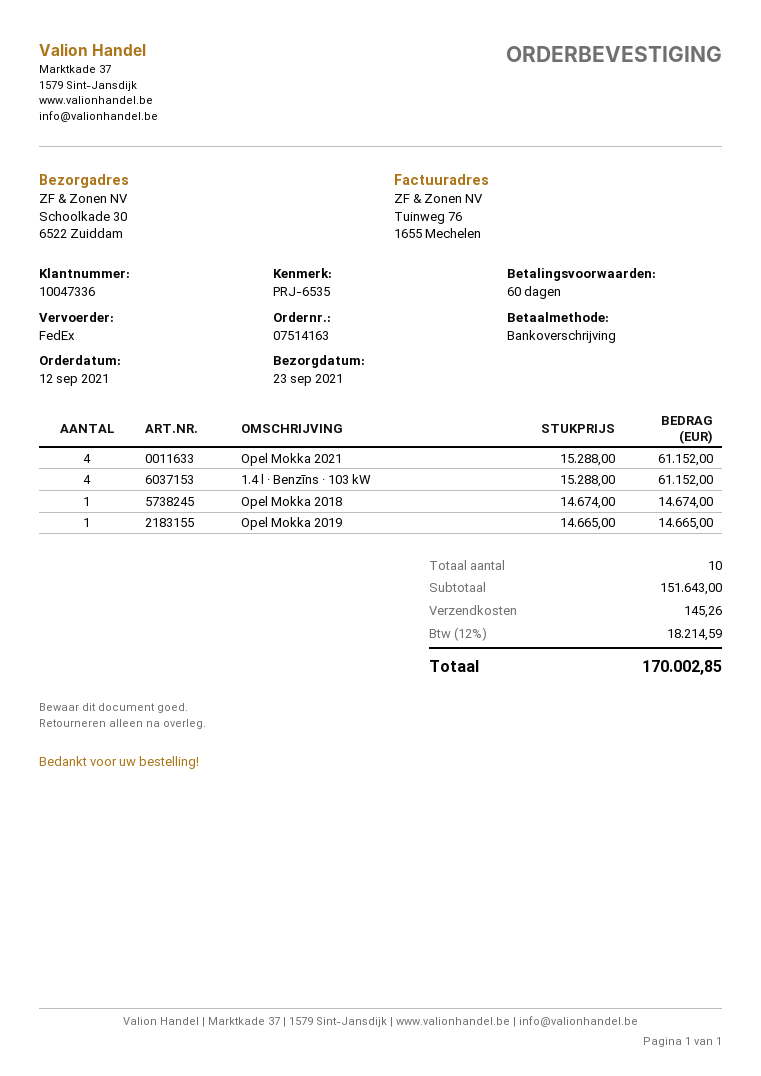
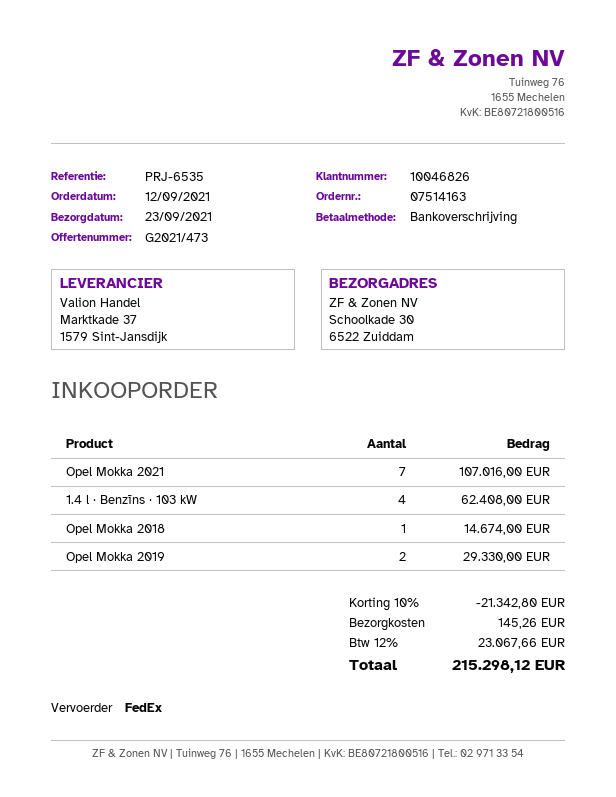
customer number: 10047336 -> 10046826
Opel Mokka 2021: 4 for 61152.00 -> 7 for 107016.00
1.4 l · Benzīns · 103 kW: 4 for 61152.00 -> 4 for 62408.00
Opel Mokka 2019: 1 for 14665.00 -> 2 for 29330.00
discount: none -> 10% = 21342.80
tax: 12% = 18214.59 -> 12% = 23067.66
total: 170002.85 -> 215298.12

